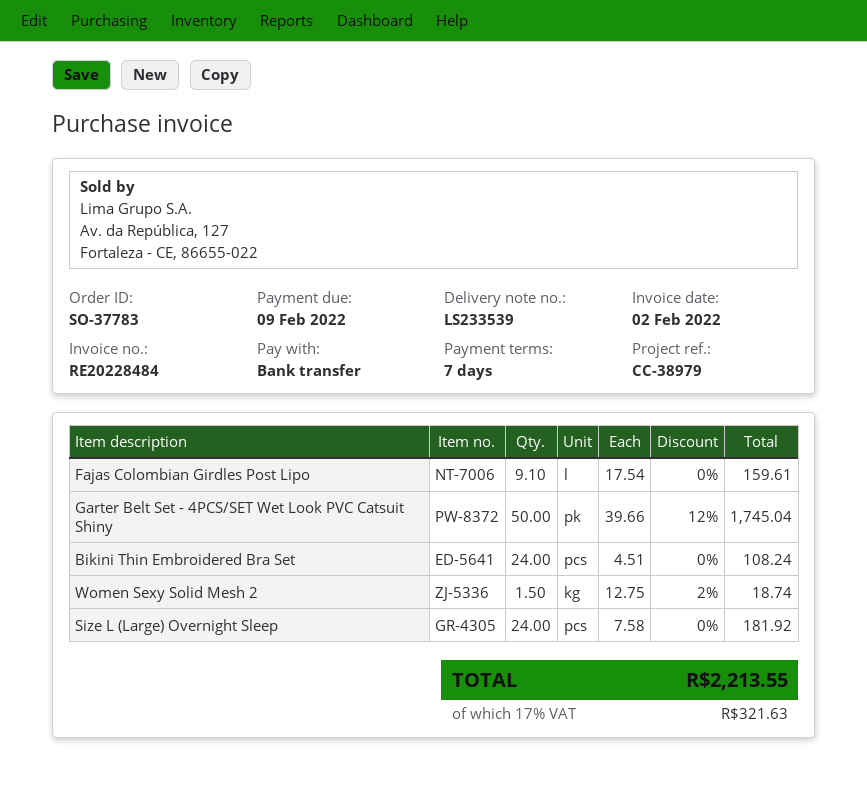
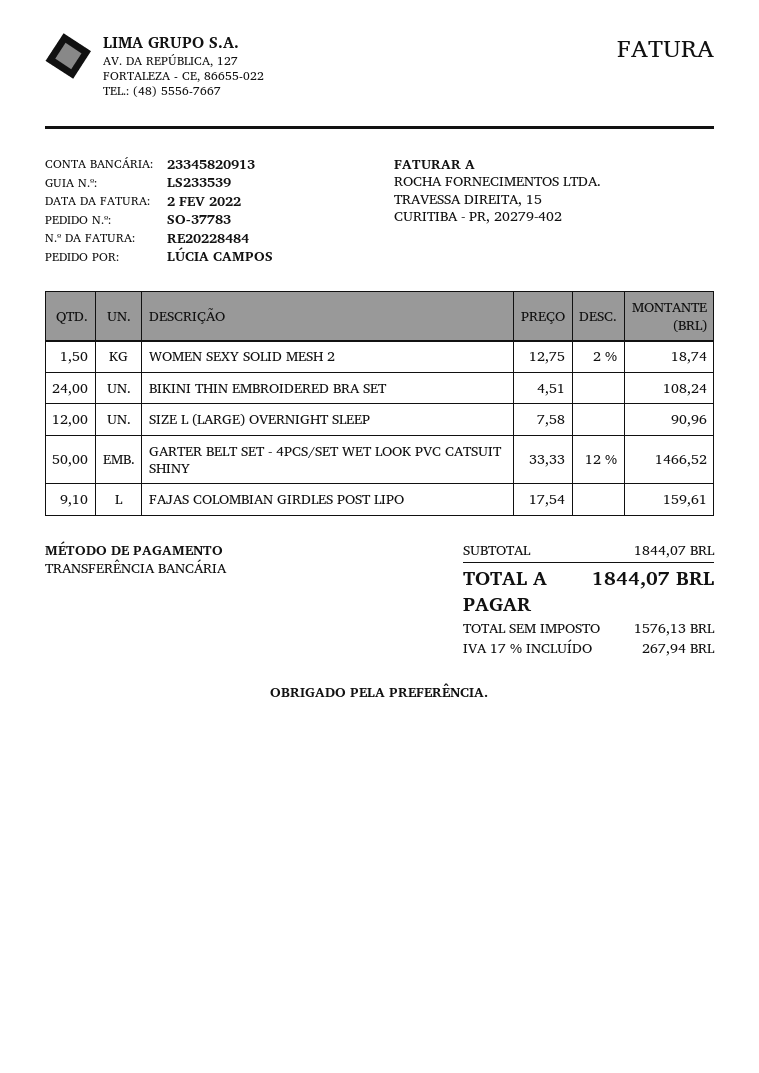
Garter Belt Set - 4PCS/SET Wet Look PVC Catsuit Shiny: 50 x 39.66 - 12% = 1745.04 -> 50 x 33.33 - 12% = 1466.52
Size L (Large) Overnight Sleep: 24 x 7.58 = 181.92 -> 12 x 7.58 = 90.96
tax: 17% = 321.63 -> 17% = 267.94
total: 2213.55 -> 1844.07

